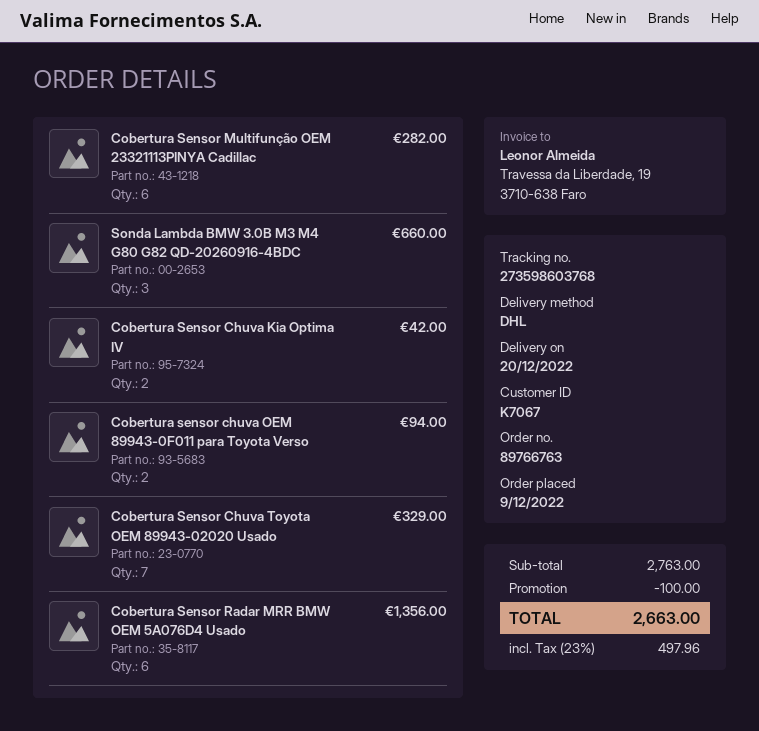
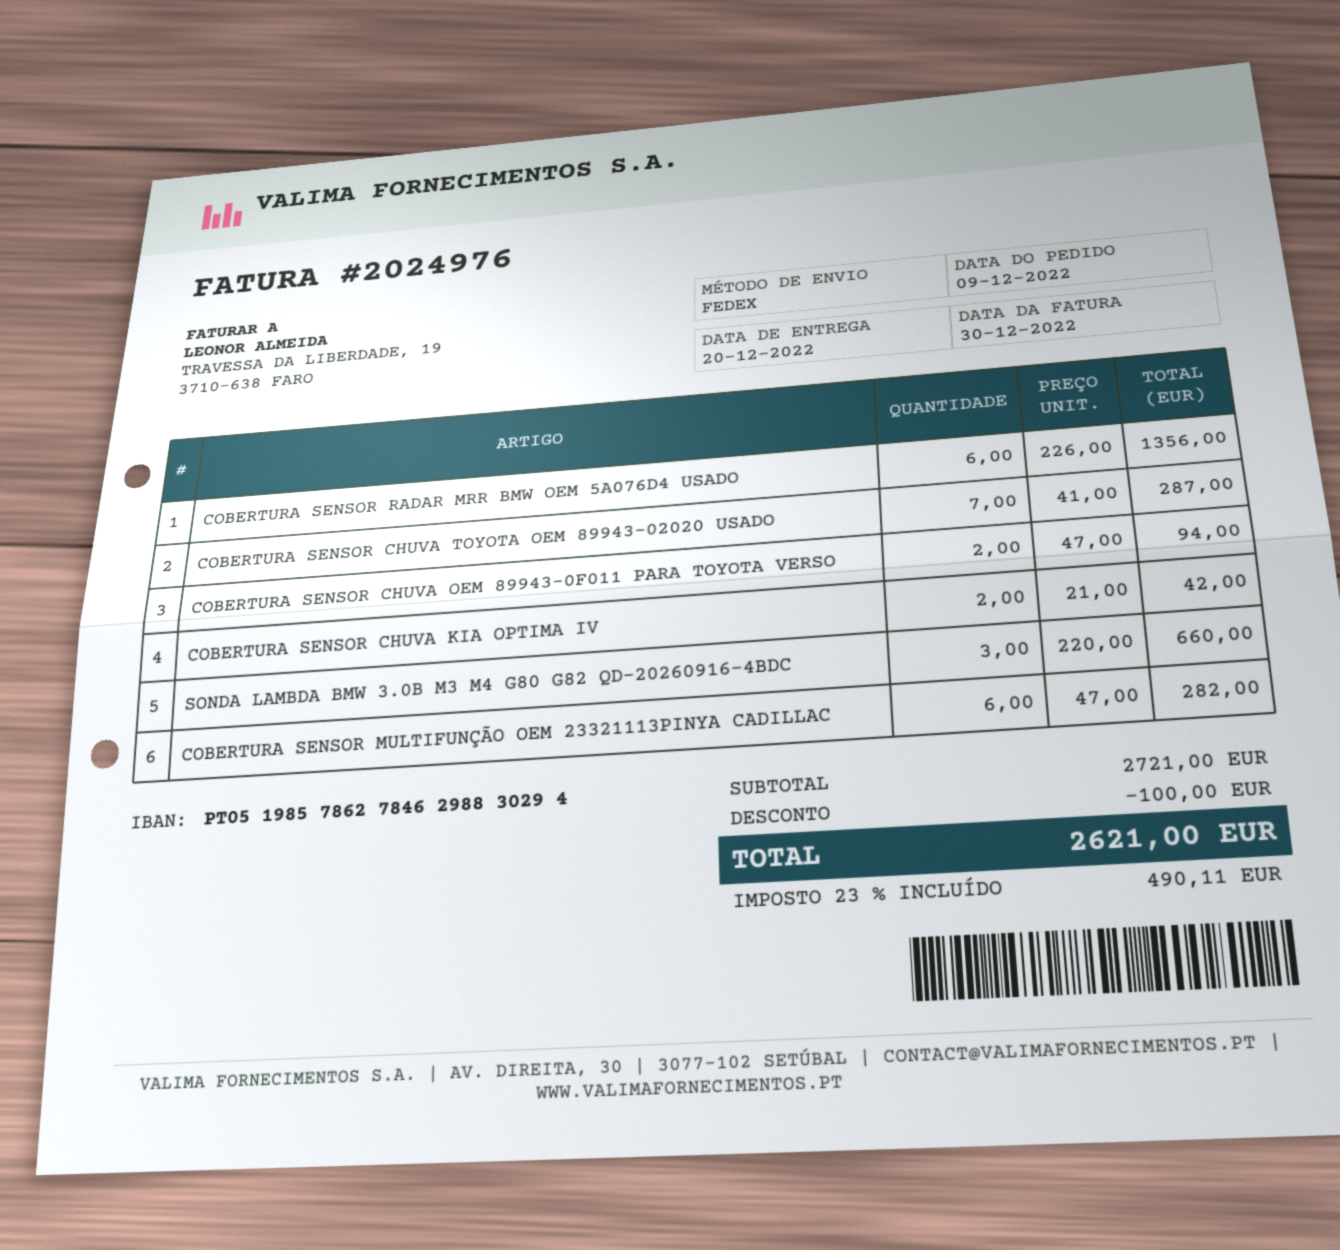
shipping method: DHL -> FedEx
Cobertura Sensor Chuva Toyota OEM 89943-02020 Usado: 7 for 329.00 -> 7 for 287.00
subtotal: 2763.00 -> 2721.00
tax: 23% = 497.96 -> 23% = 490.11
total: 2663.00 -> 2621.00

